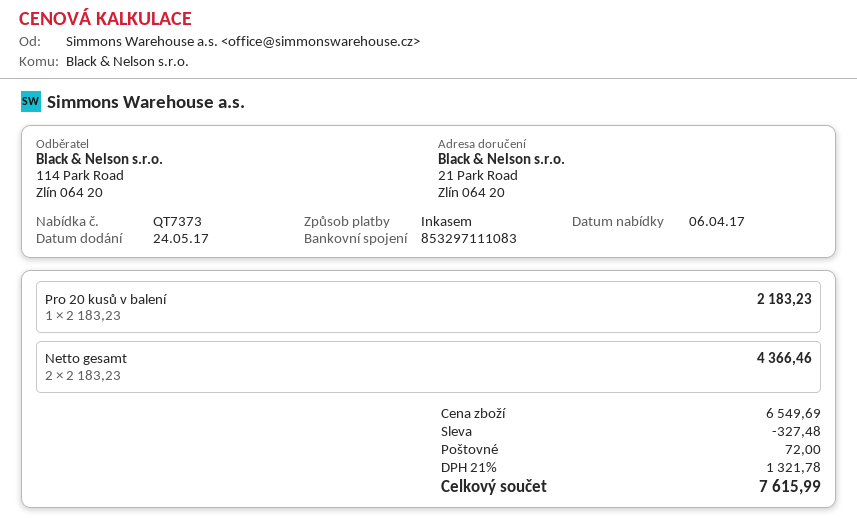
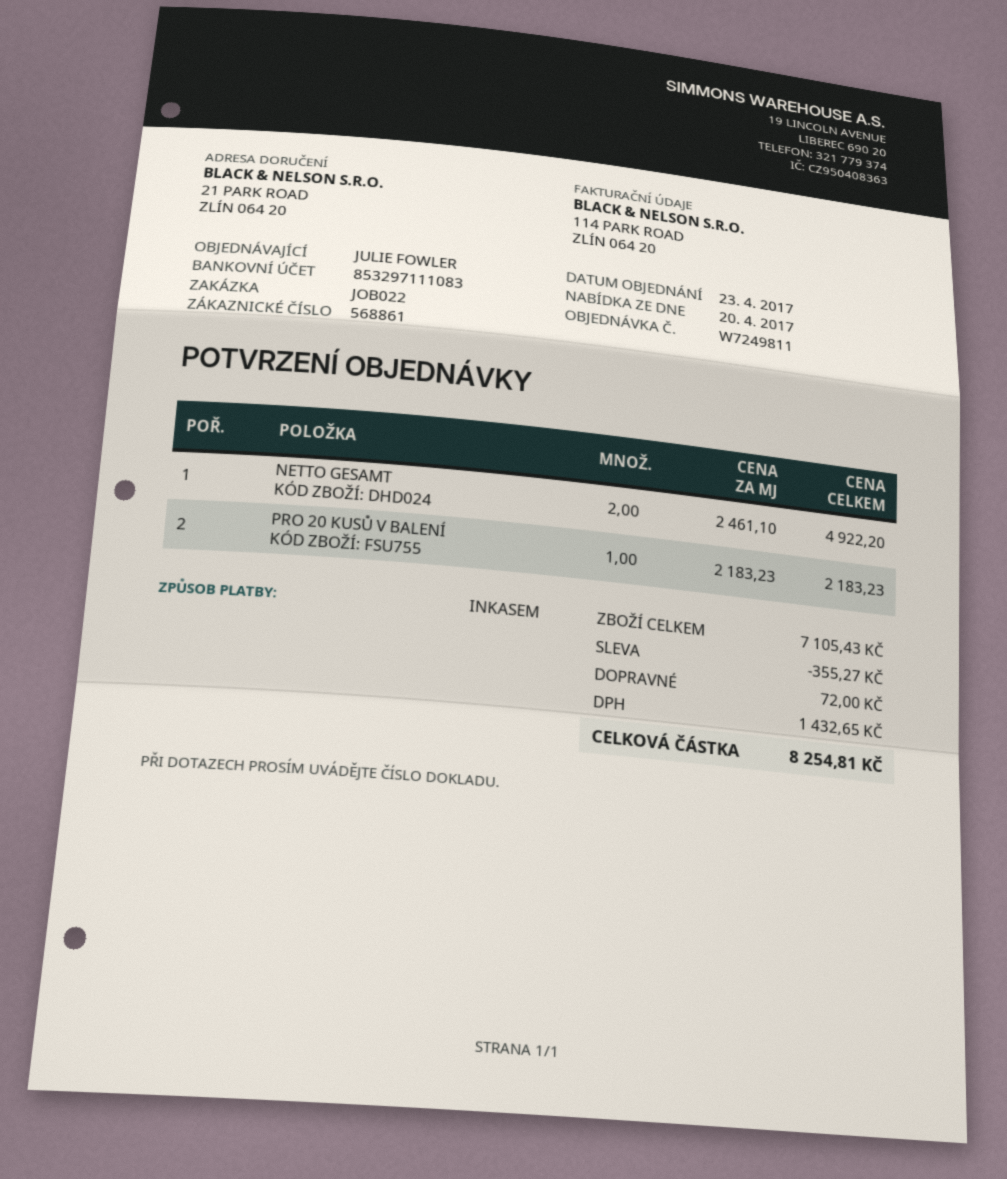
quote date: 2017-04-06 -> 2017-04-20
Netto gesamt: 2 x 2183.23 = 4366.46 -> 2 x 2461.10 = 4922.20
subtotal: 6549.69 -> 7105.43
discount: 327.48 -> 355.27
tax: 1321.78 -> 1432.65
total: 7615.99 -> 8254.81

